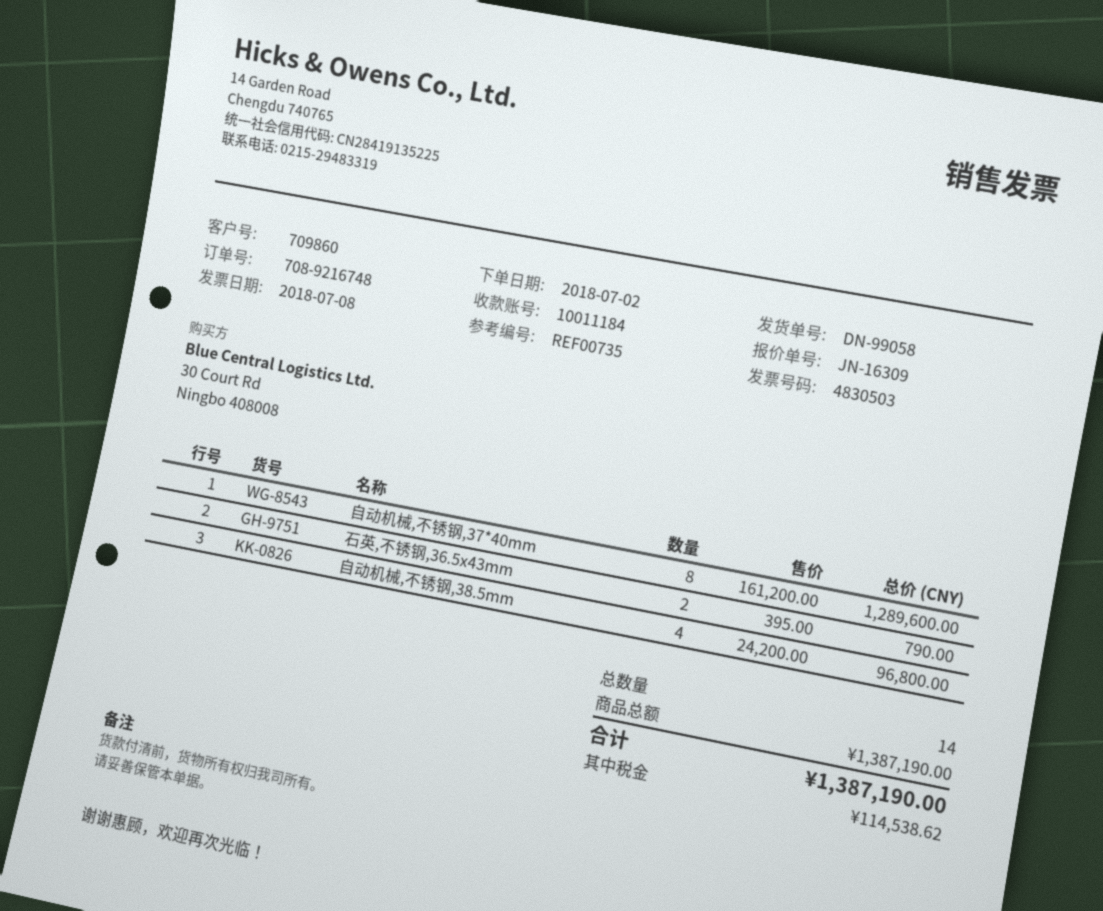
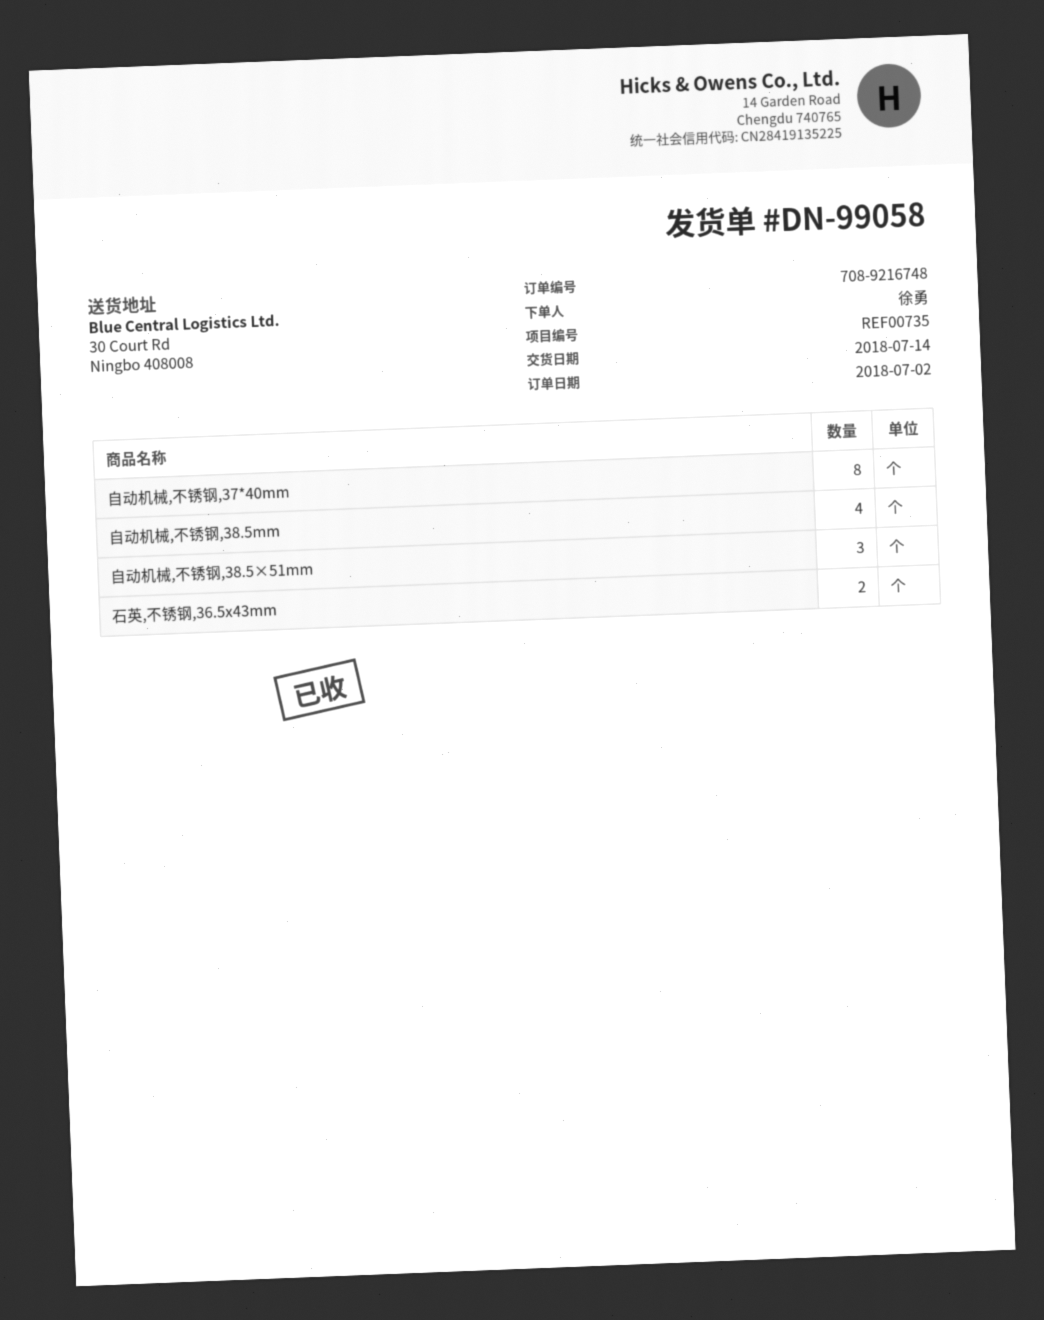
自动机械,不锈钢,38.5×51mm: none -> 3

